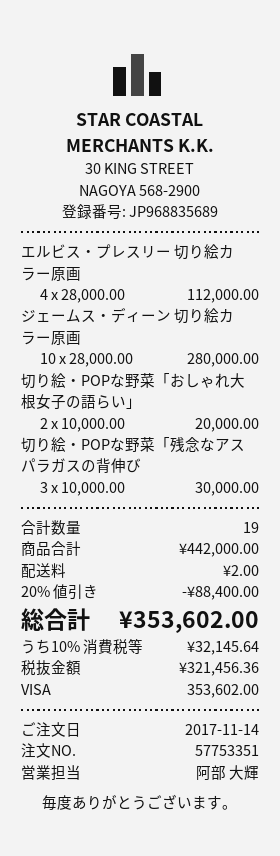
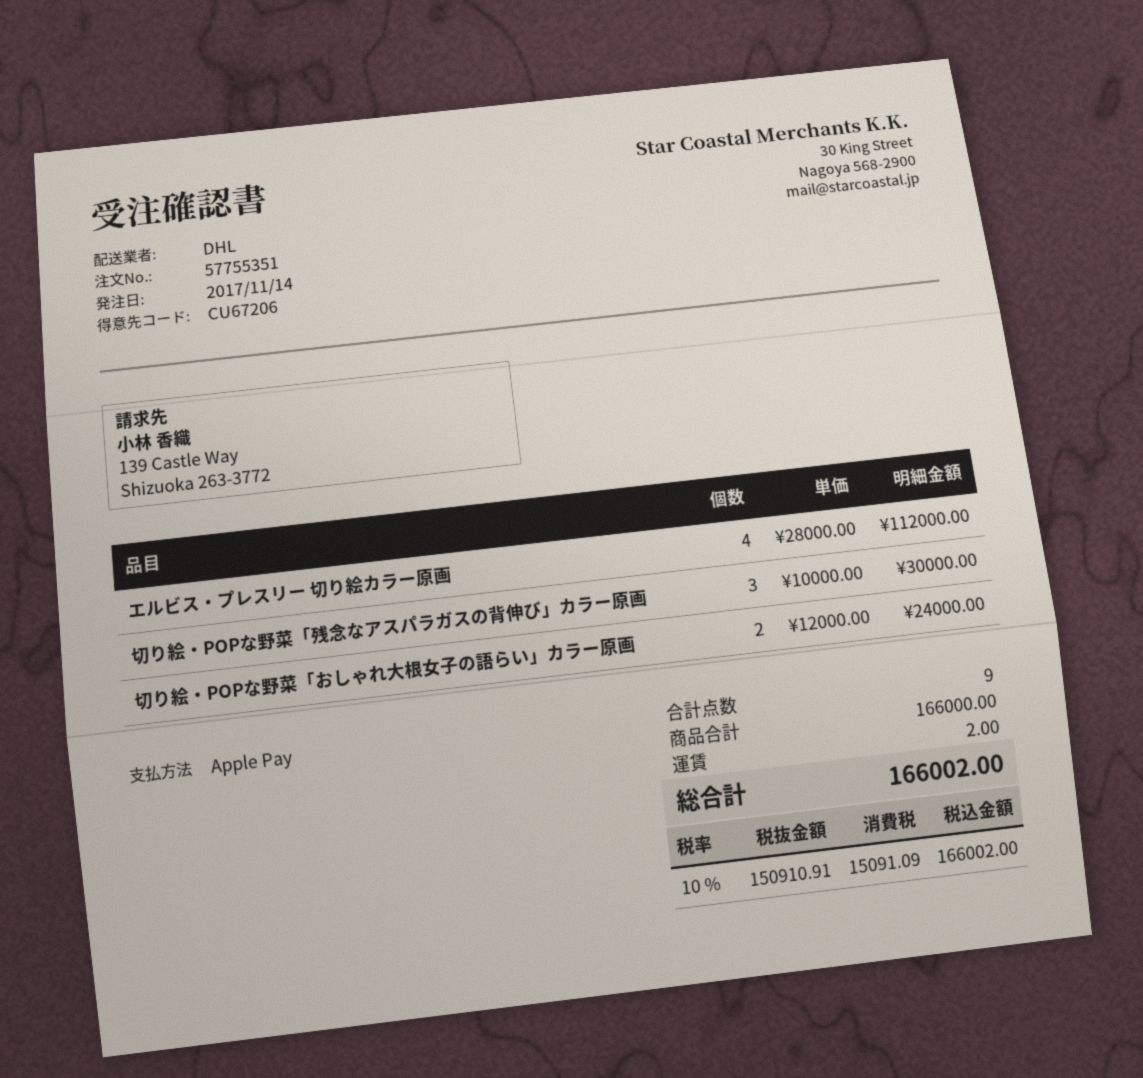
order number: 57753351 -> 57755351
payment method: Visa -> Apple Pay
ジェームス・ディーン 切り絵カラー原画: 10 x 28000.00 = 280000.00 -> none
切り絵・POPな野菜「おしゃれ大根女子の語らい」: 2 x 10000.00 = 20000.00 -> 2 x 12000.00 = 24000.00
total quantity: 19 -> 9
subtotal: 442000.00 -> 166000.00
discount: 20% = 88400.00 -> none
net: 321456.36 -> 150910.91
tax: 10% = 32145.64 -> 10% = 15091.09
total: 353602.00 -> 166002.00

